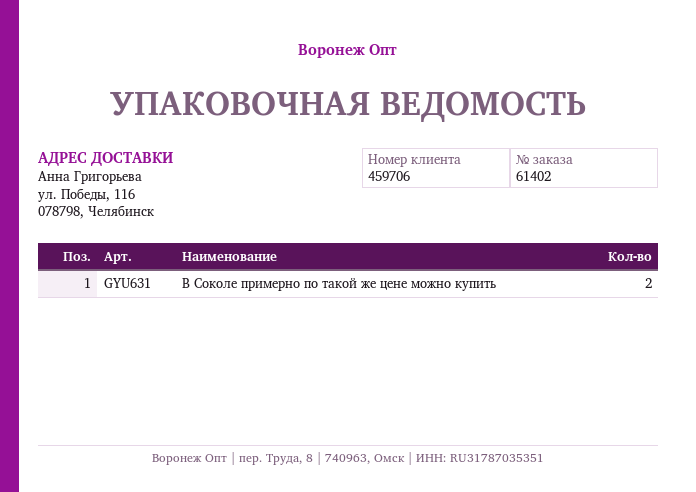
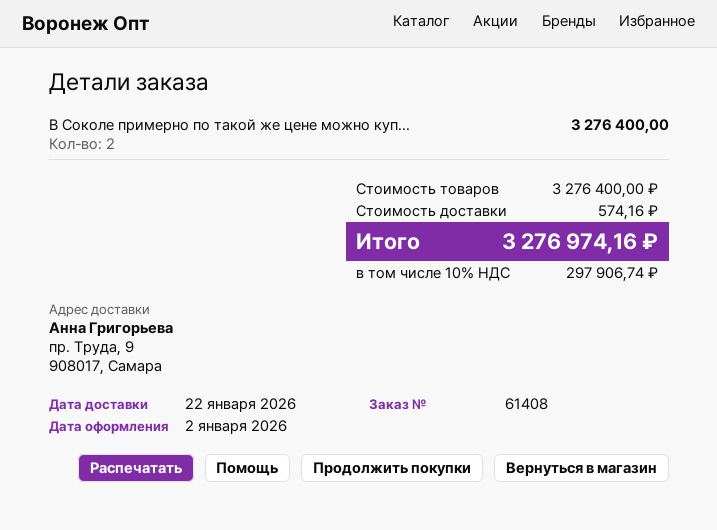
order number: 61402 -> 61408
ship to: ул. Победы, 116, 078798, Челябинск -> пр. Труда, 9, 908017, Самара

